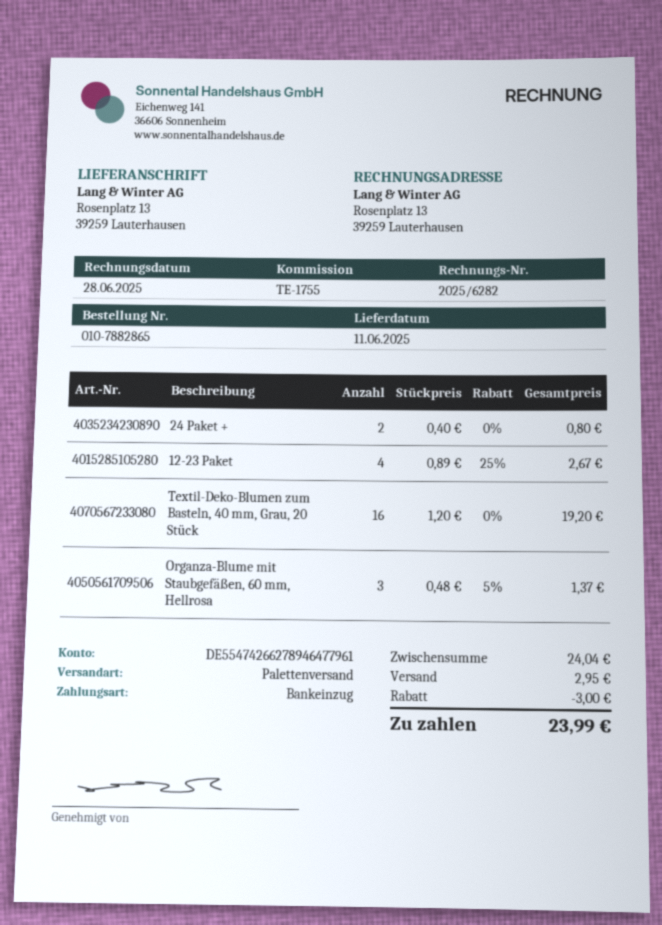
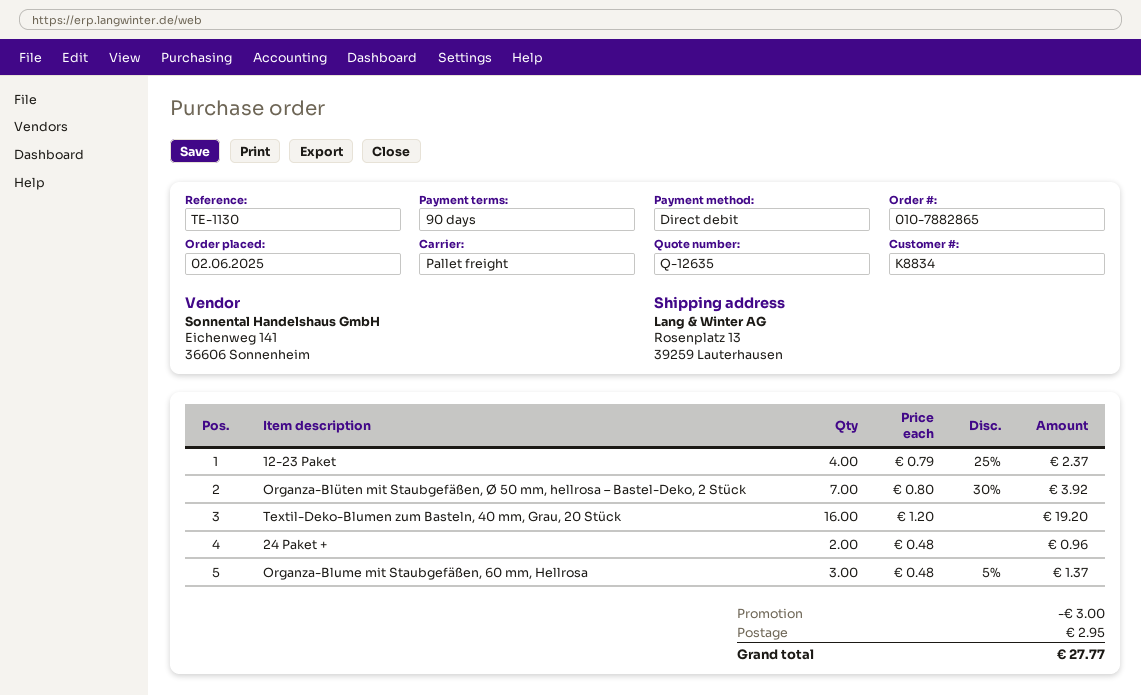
reference: TE-1755 -> TE-1130
24 Paket +: 2 x 0.40 = 0.80 -> 2 x 0.48 = 0.96
12-23 Paket: 4 x 0.89 - 25% = 2.67 -> 4 x 0.79 - 25% = 2.37
Organza-Blüten mit Staubgefäßen, Ø 50 mm, hellrosa – Bastel-Deko, 2 Stück: none -> 7 x 0.80 - 30% = 3.92
total: 23.99 -> 27.77

